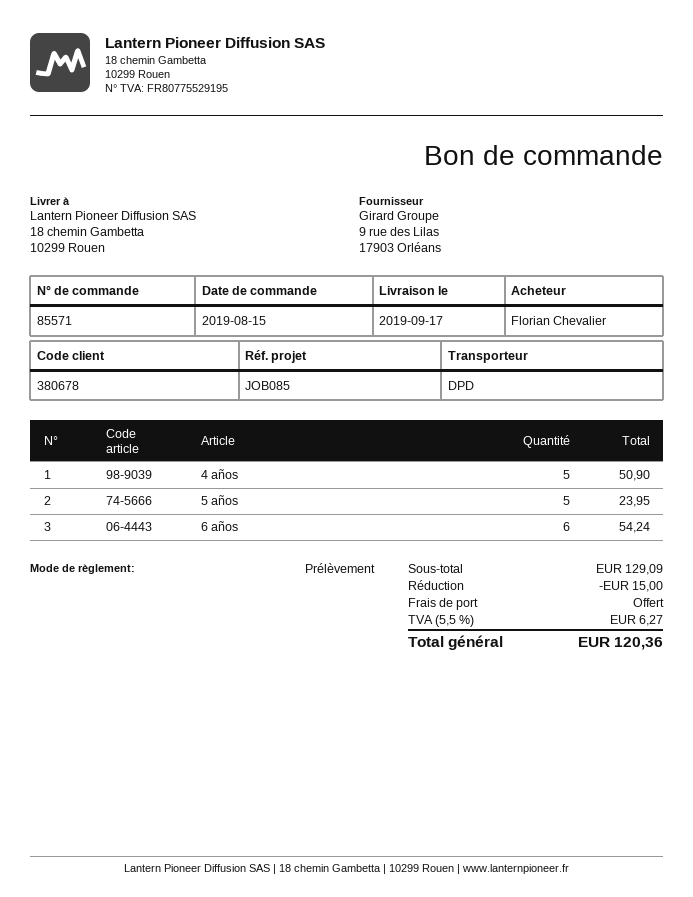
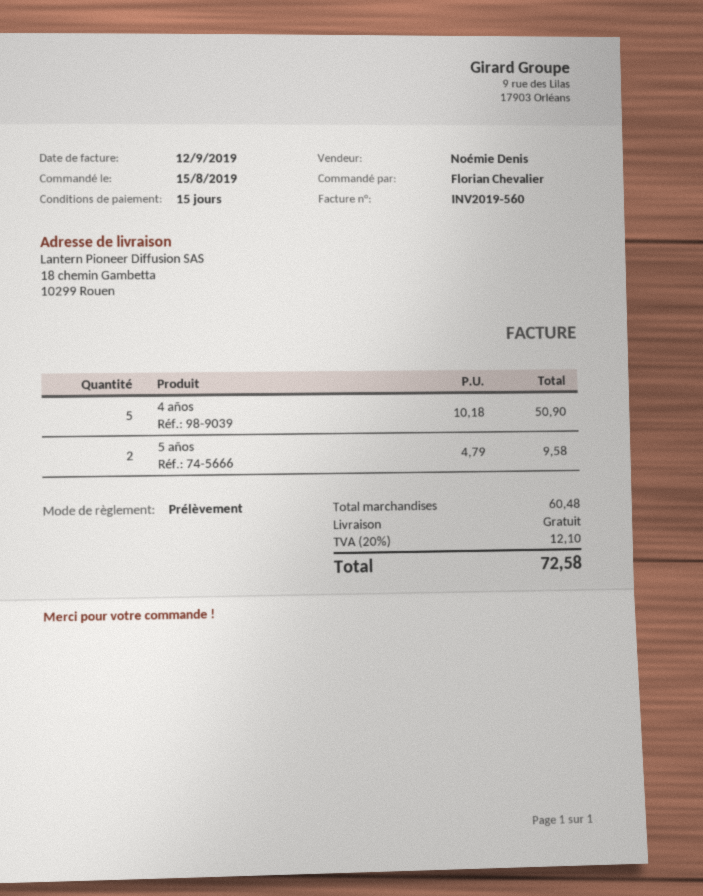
5 años: 5 for 23.95 -> 2 for 9.58
6 años: 6 for 54.24 -> none
subtotal: 129.09 -> 60.48
discount: 15.00 -> none
tax: 5.5% = 6.27 -> 20% = 12.10
total: 120.36 -> 72.58

